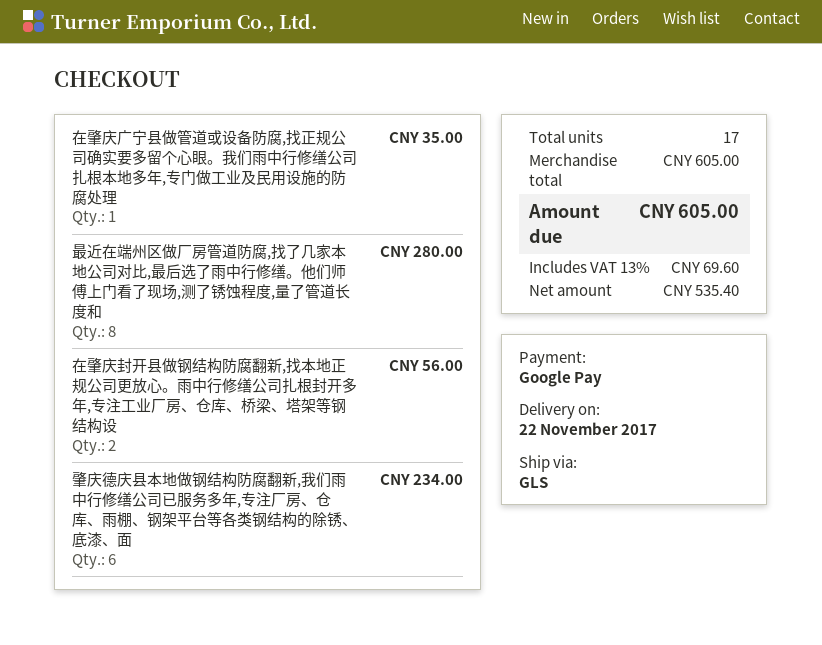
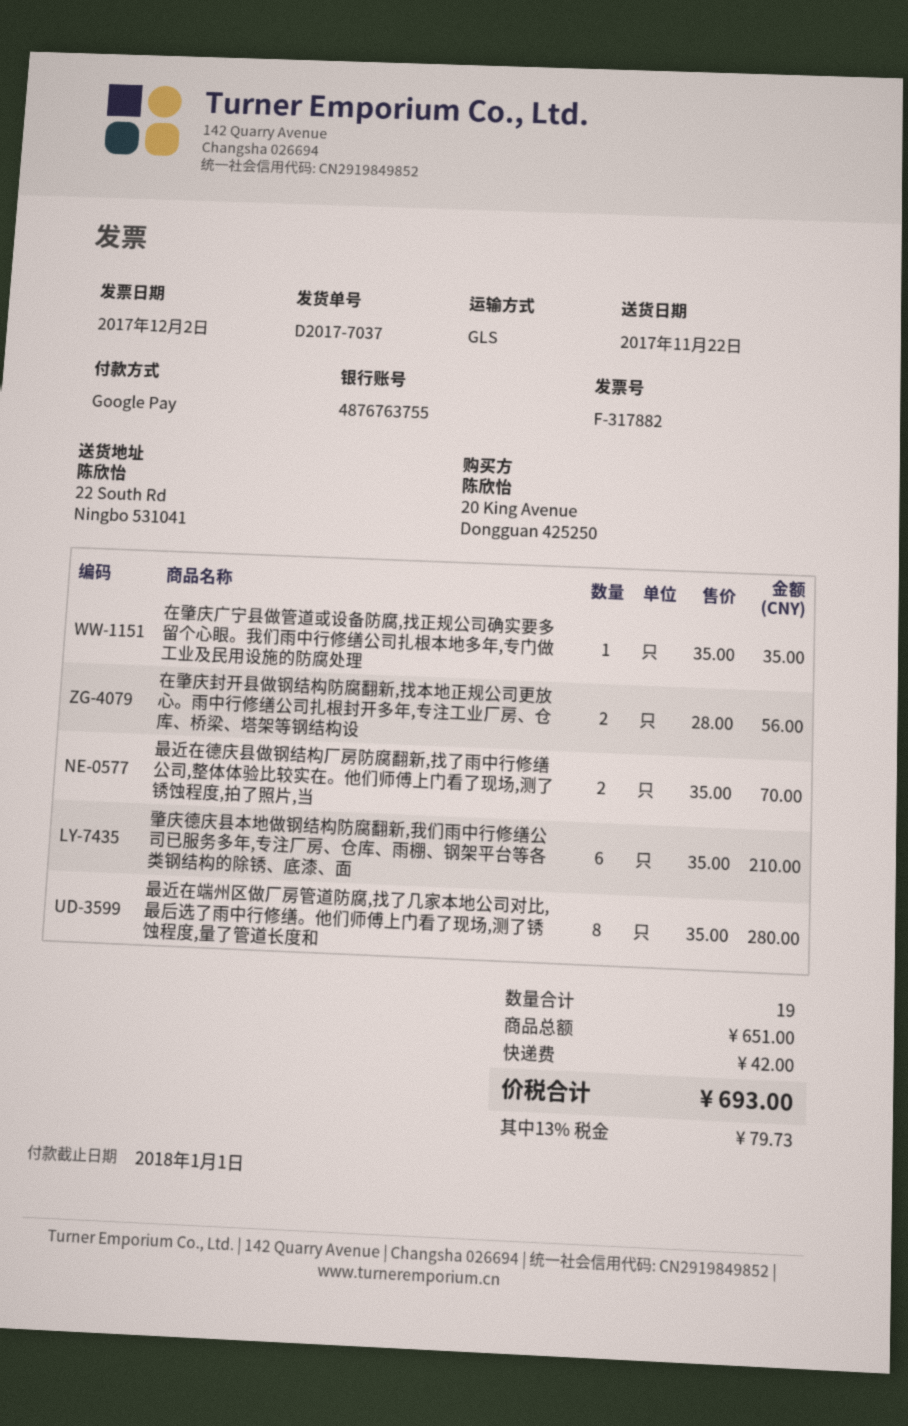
肇庆德庆县本地做钢结构防腐翻新,我们雨中行修缮公司已服务多年,专注厂房、仓库、雨棚、钢架平台等各类钢结构的除锈、底漆、面: 6 for 234.00 -> 6 for 210.00
最近在德庆县做钢结构厂房防腐翻新,找了雨中行修缮公司,整体体验比较实在。他们师傅上门看了现场,测了锈蚀程度,拍了照片,当: none -> 2 for 70.00
total quantity: 17 -> 19
subtotal: 605.00 -> 651.00
shipping: none -> 42.00
tax: 13% = 69.60 -> 13% = 79.73
total: 605.00 -> 693.00

